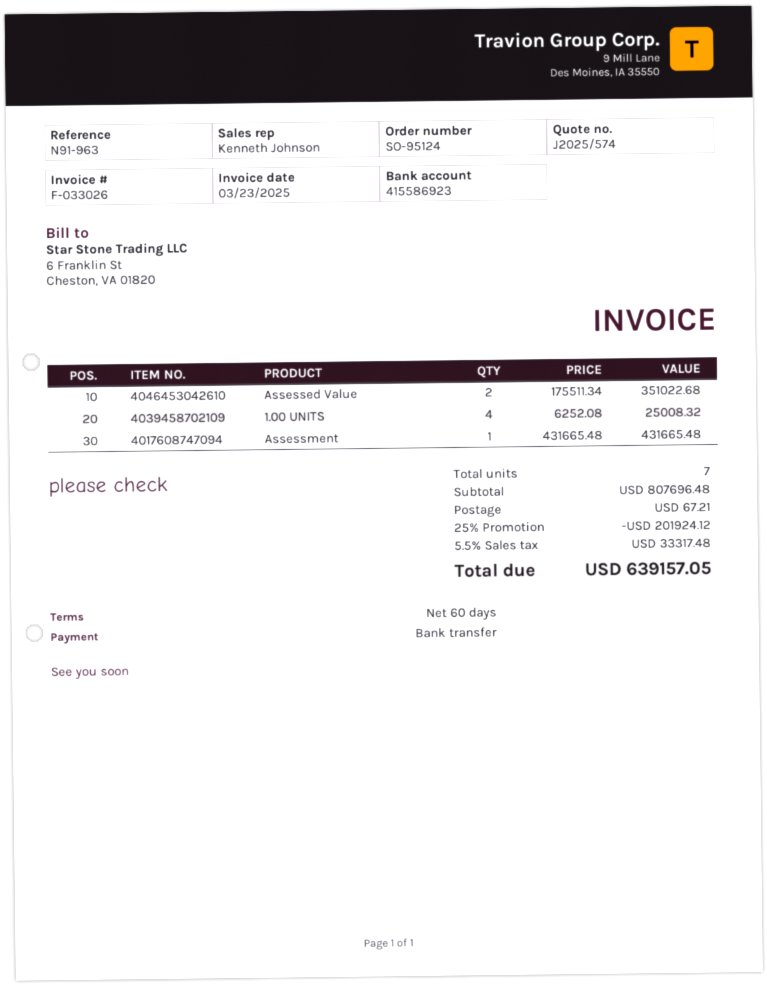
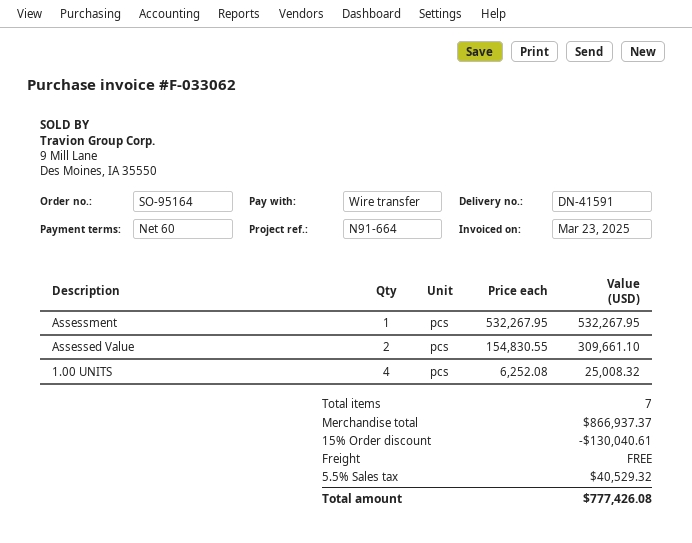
order number: SO-95124 -> SO-95164
invoice number: F-033026 -> F-033062
reference: N91-963 -> N91-664
Assessed Value: 2 x 175511.34 = 351022.68 -> 2 x 154830.55 = 309661.10
Assessment: 1 x 431665.48 = 431665.48 -> 1 x 532267.95 = 532267.95
subtotal: 807696.48 -> 866937.37
discount: 25% = 201924.12 -> 15% = 130040.61
shipping: 67.21 -> 0.00
tax: 5.5% = 33317.48 -> 5.5% = 40529.32
total: 639157.05 -> 777426.08

